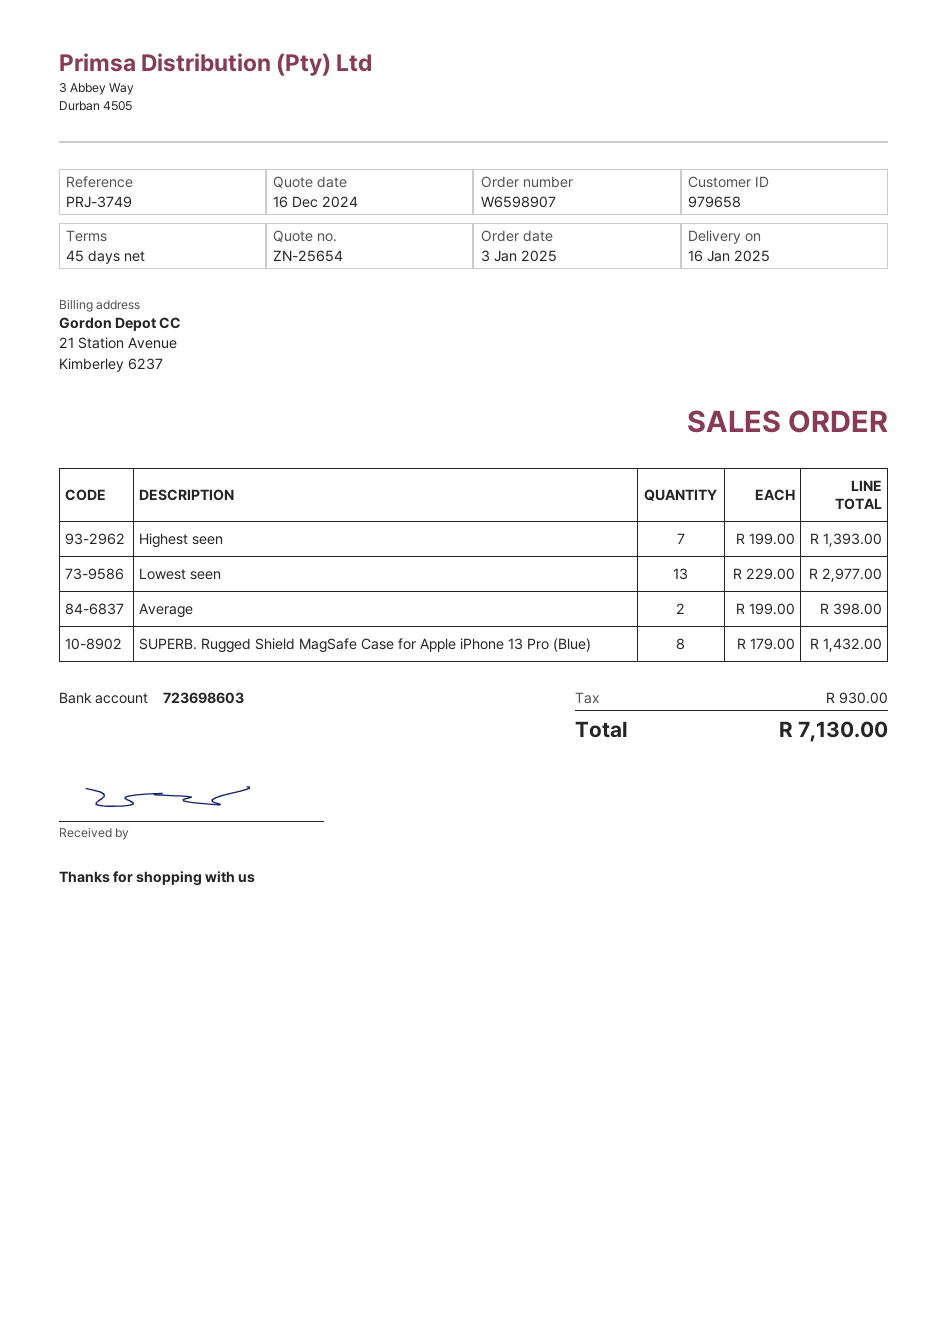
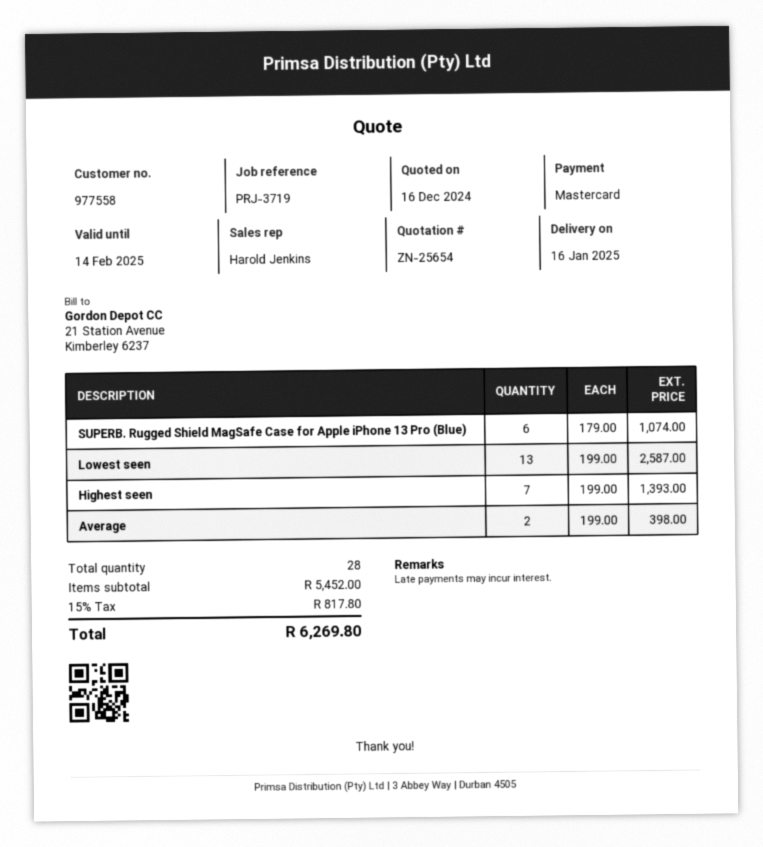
customer number: 979658 -> 977558
reference: PRJ-3749 -> PRJ-3719
Lowest seen: 13 x 229.00 = 2977.00 -> 13 x 199.00 = 2587.00
SUPERB. Rugged Shield MagSafe Case for Apple iPhone 13 Pro (Blue): 8 x 179.00 = 1432.00 -> 6 x 179.00 = 1074.00
tax: 930.00 -> 817.80
total: 7130.00 -> 6269.80

